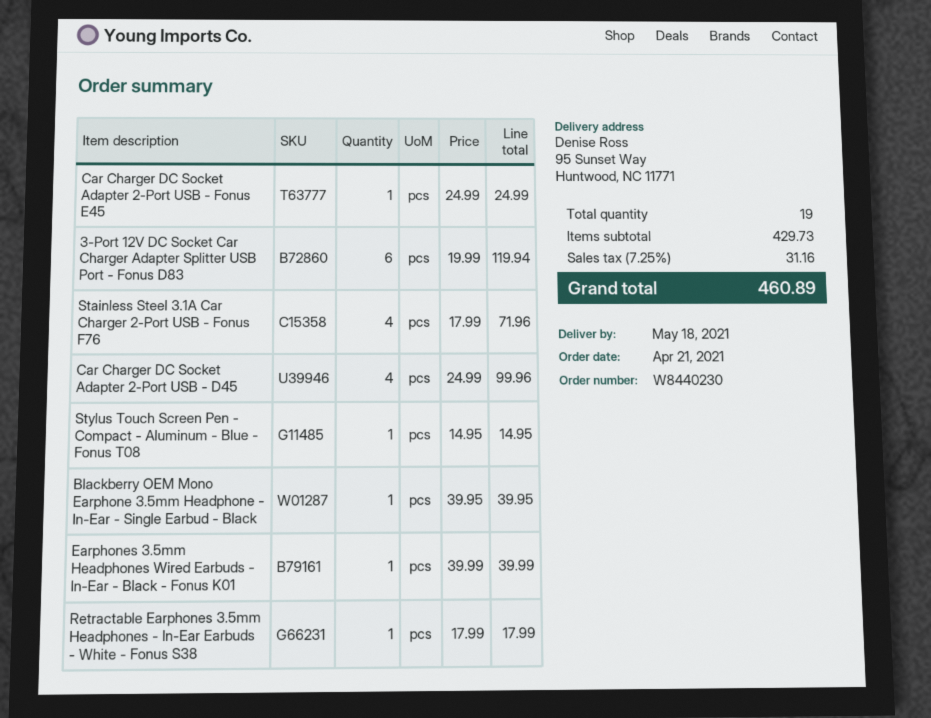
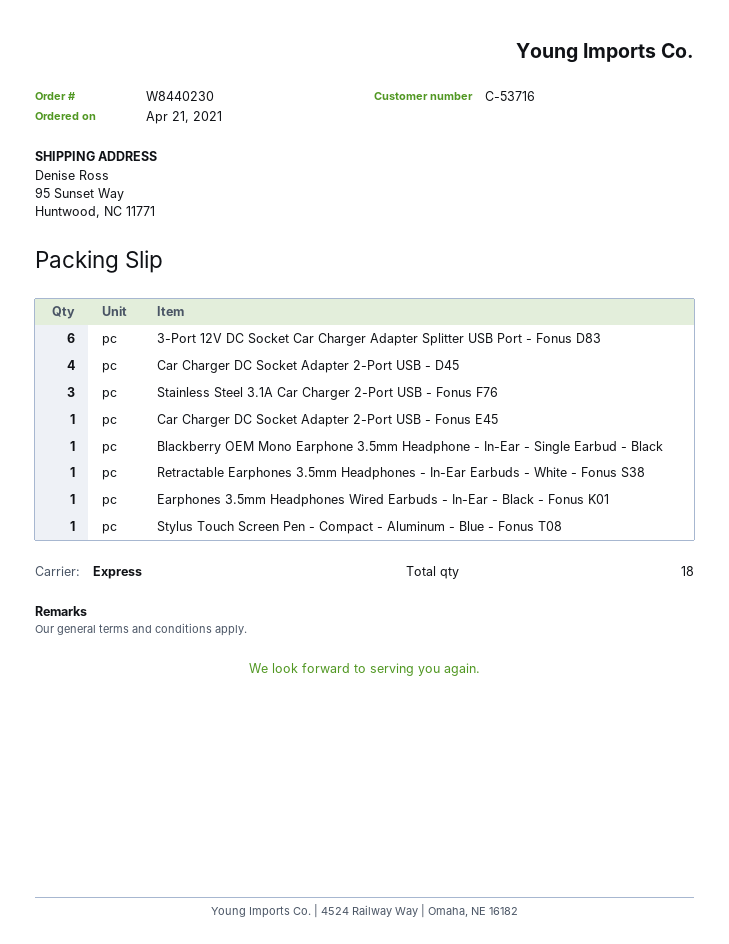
Stainless Steel 3.1A Car Charger 2-Port USB - Fonus F76: 4 -> 3
total quantity: 19 -> 18

